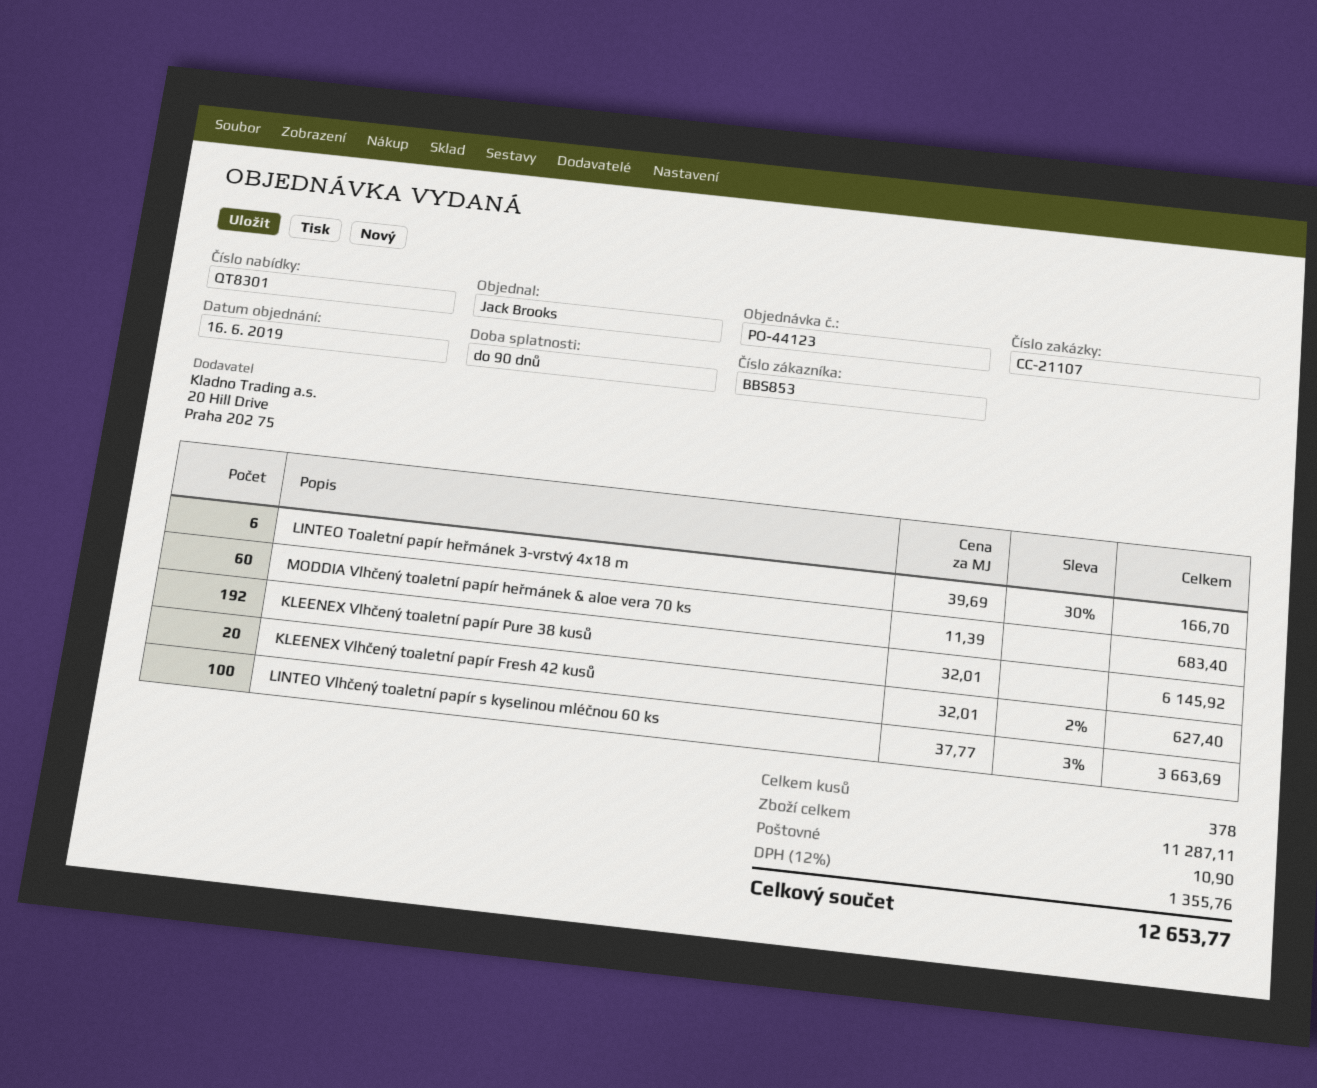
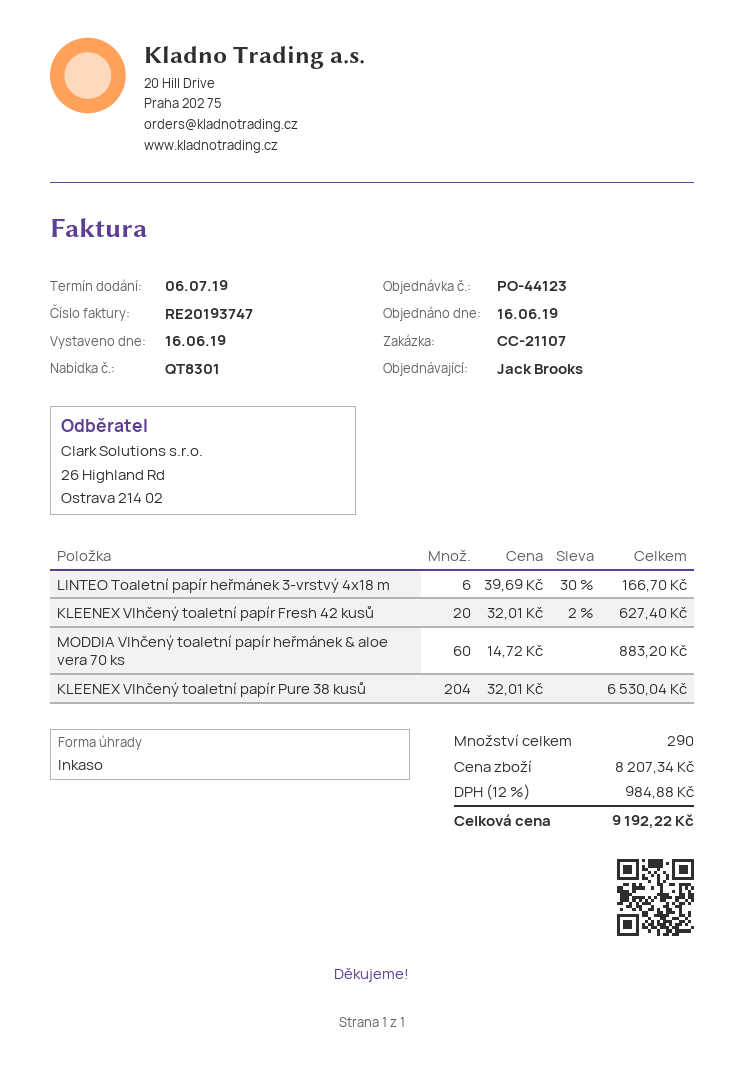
MODDIA Vlhčený toaletní papír heřmánek & aloe vera 70 ks: 60 x 11.39 = 683.40 -> 60 x 14.72 = 883.20
KLEENEX Vlhčený toaletní papír Pure 38 kusů: 192 x 32.01 = 6145.92 -> 204 x 32.01 = 6530.04
LINTEO Vlhčený toaletní papír s kyselinou mléčnou 60 ks: 100 x 37.77 - 3% = 3663.69 -> none
total quantity: 378 -> 290
subtotal: 11287.11 -> 8207.34
shipping: 10.90 -> none
tax: 12% = 1355.76 -> 12% = 984.88
total: 12653.77 -> 9192.22

